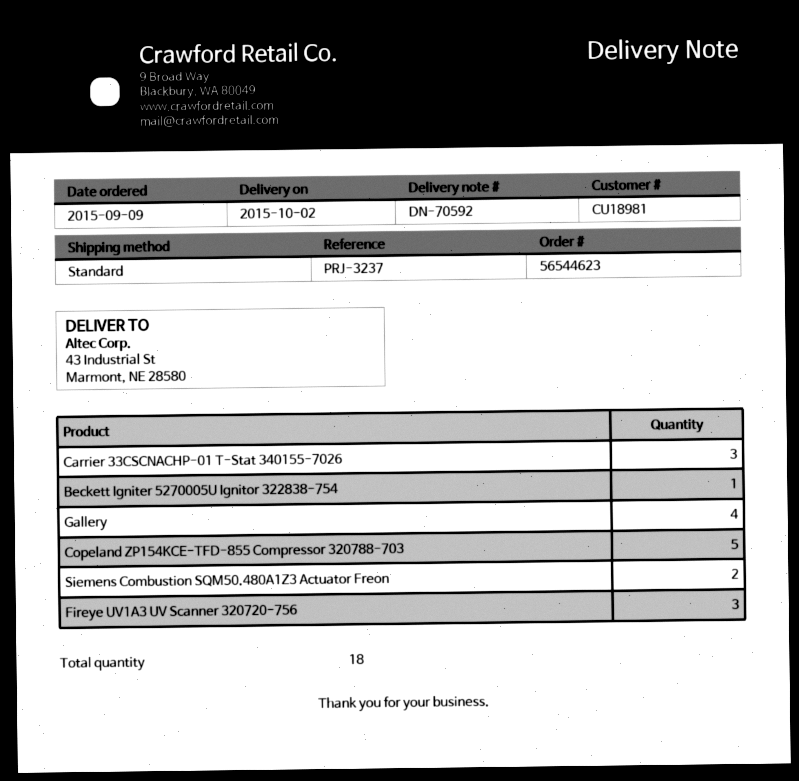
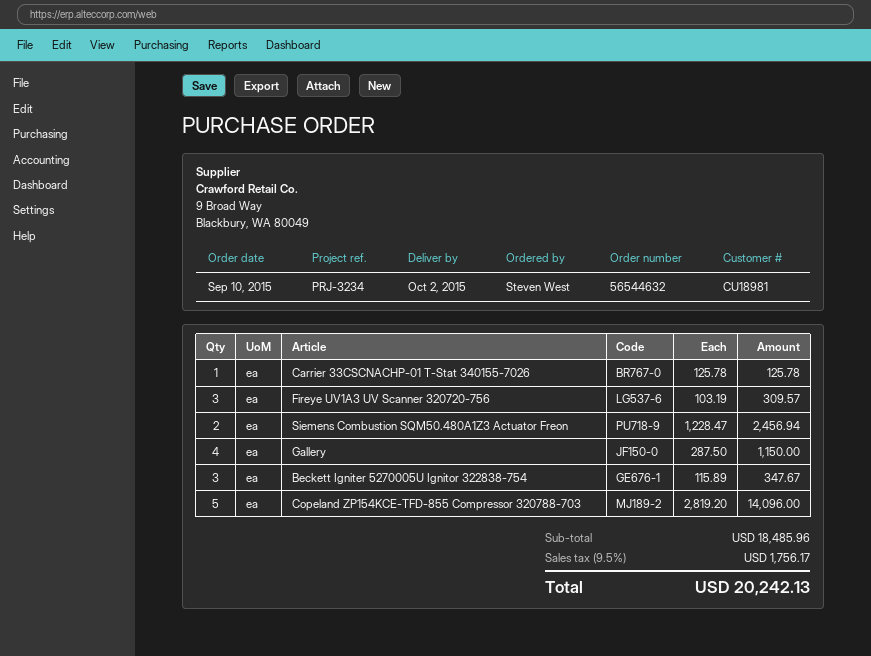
order number: 56544623 -> 56544632
order date: 2015-09-09 -> 2015-09-10
reference: PRJ-3237 -> PRJ-3234
Carrier 33CSCNACHP-01 T-Stat 340155-7026: 3 -> 1
Beckett Igniter 5270005U Ignitor 322838-754: 1 -> 3

